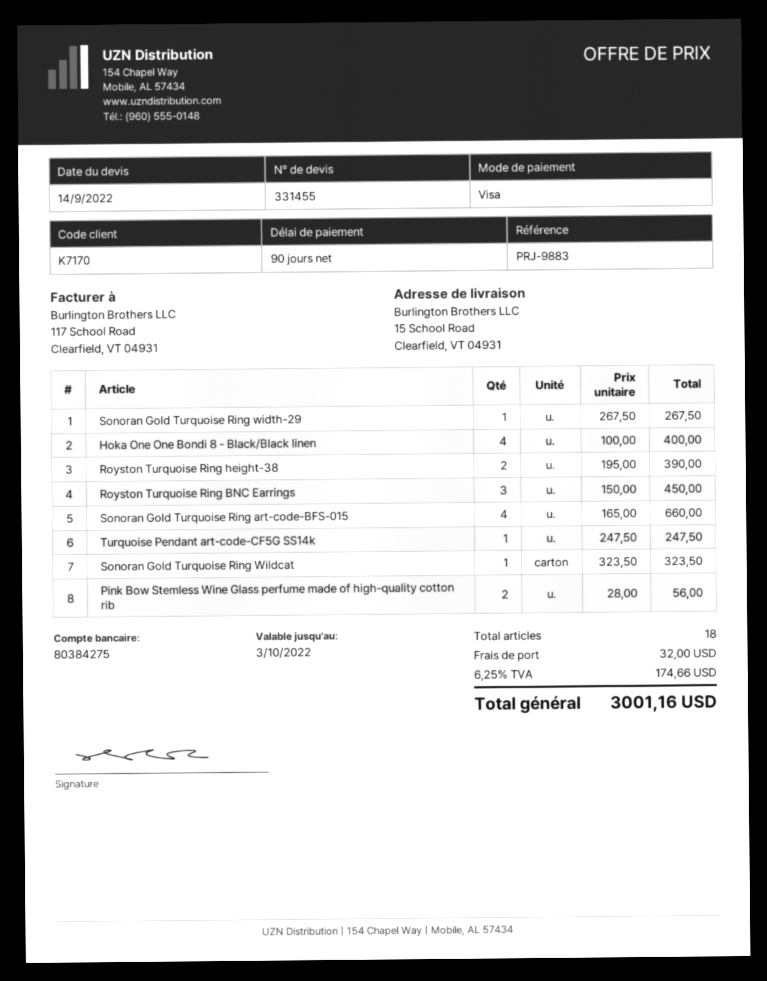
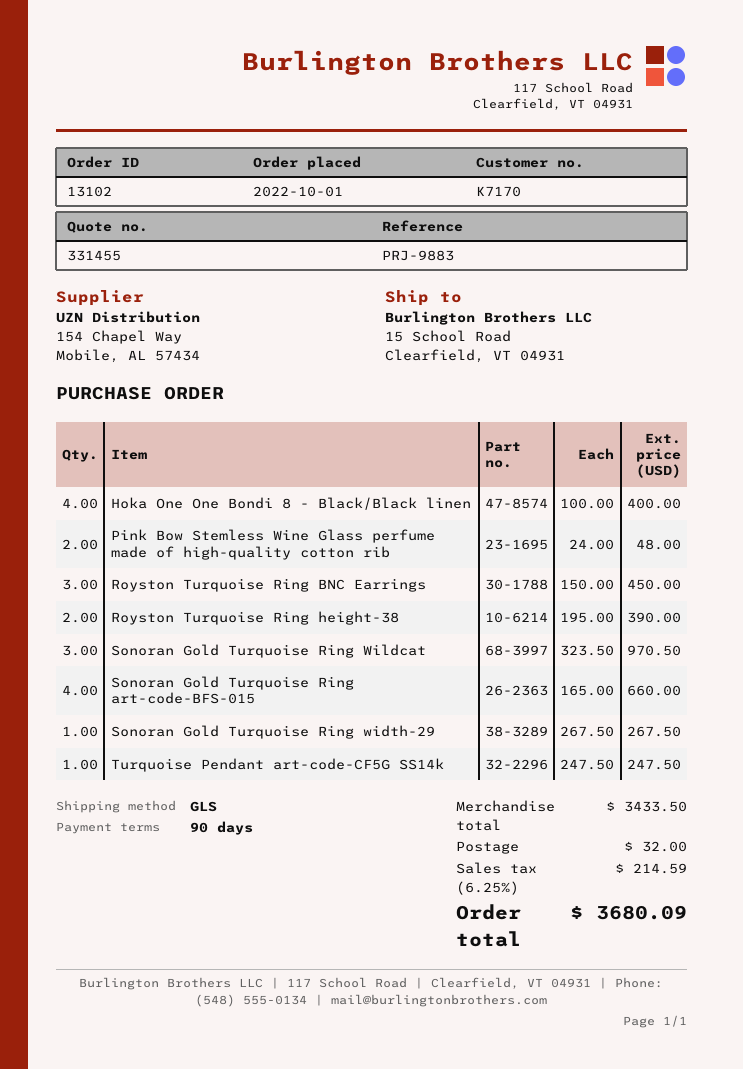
Sonoran Gold Turquoise Ring Wildcat: 1 x 323.50 = 323.50 -> 3 x 323.50 = 970.50
Pink Bow Stemless Wine Glass perfume made of high-quality cotton rib: 2 x 28.00 = 56.00 -> 2 x 24.00 = 48.00
tax: 6.25% = 174.66 -> 6.25% = 214.59
total: 3001.16 -> 3680.09

